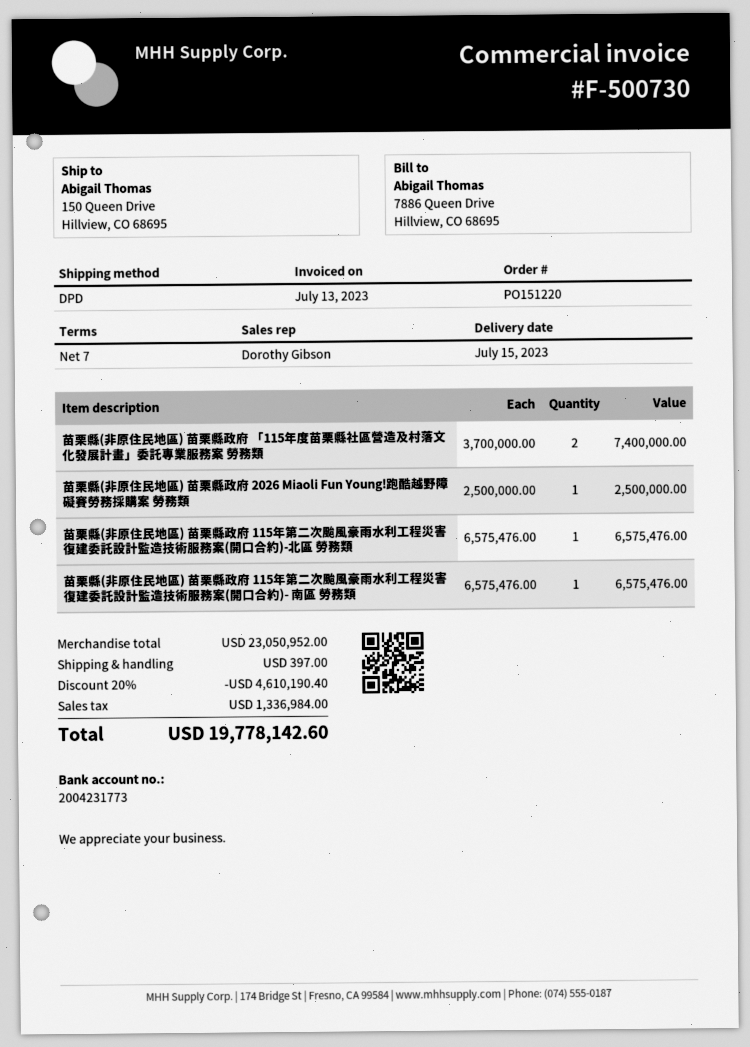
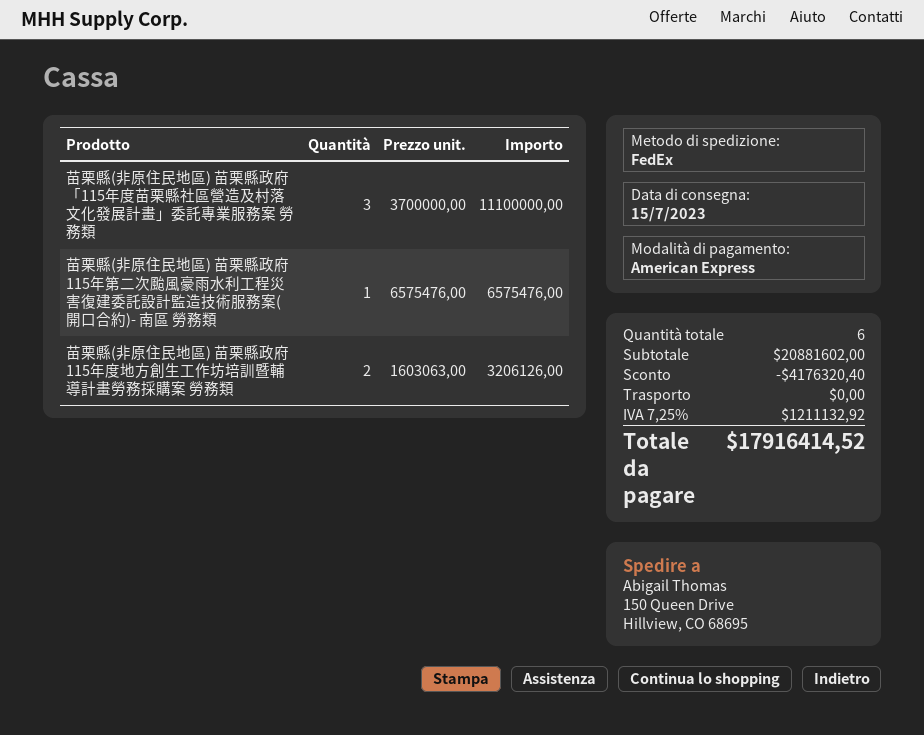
shipping method: DPD -> FedEx
苗栗縣(非原住民地區) 苗栗縣政府 「115年度苗栗縣社區營造及村落文化發展計畫」委託專業服務案 勞務類: 2 x 3700000.00 = 7400000.00 -> 3 x 3700000.00 = 11100000.00
苗栗縣(非原住民地區) 苗栗縣政府 2026 Miaoli Fun Young!跑酷越野障礙賽勞務採購案 勞務類: 1 x 2500000.00 = 2500000.00 -> none
苗栗縣(非原住民地區) 苗栗縣政府 115年第二次颱風豪雨水利工程災害復建委託設計監造技術服務案(開口合約)-北區 勞務類: 1 x 6575476.00 = 6575476.00 -> none
苗栗縣(非原住民地區) 苗栗縣政府 115年度地方創生工作坊培訓暨輔導計畫勞務採購案 勞務類: none -> 2 x 1603063.00 = 3206126.00
subtotal: 23050952.00 -> 20881602.00
discount: 4610190.40 -> 4176320.40
shipping: 397.00 -> 0.00
tax: 1336984.00 -> 1211132.92
total: 19778142.60 -> 17916414.52

